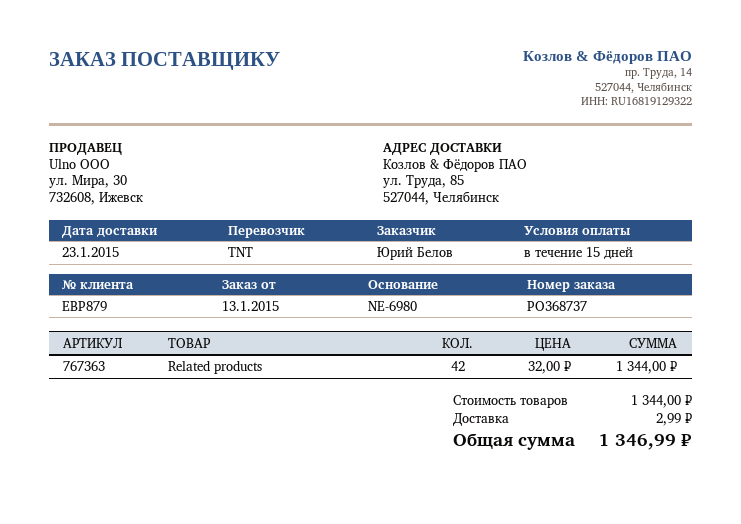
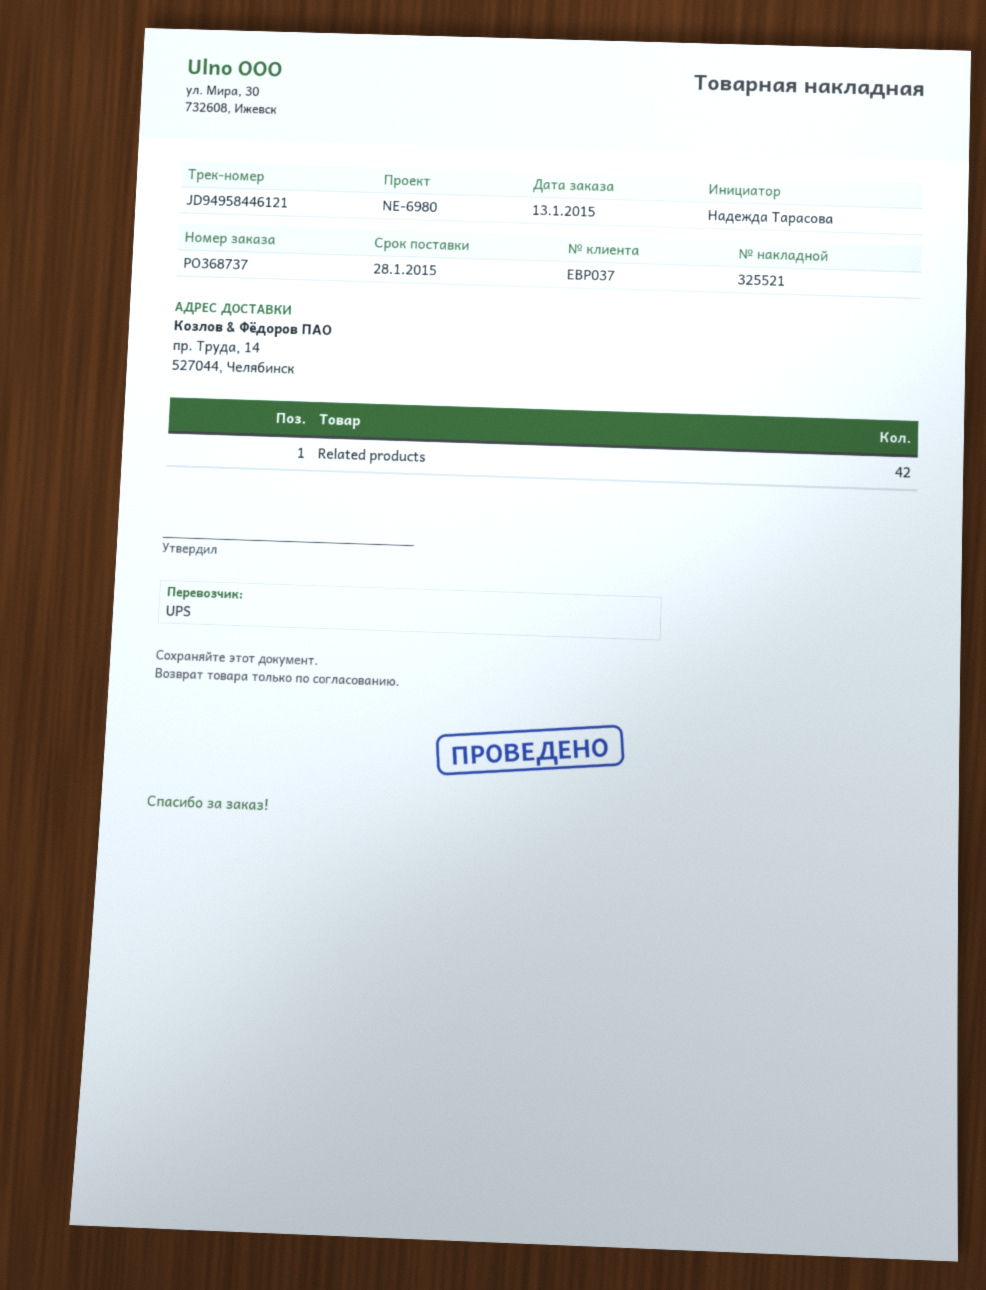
delivery date: 2015-01-23 -> 2015-01-28
customer number: EBP879 -> EBP037
ordered by: Юрий Белов -> Надежда Тарасова
shipping method: TNT -> UPS
ship to: ул. Труда, 85, 527044, Челябинск -> пр. Труда, 14, 527044, Челябинск

